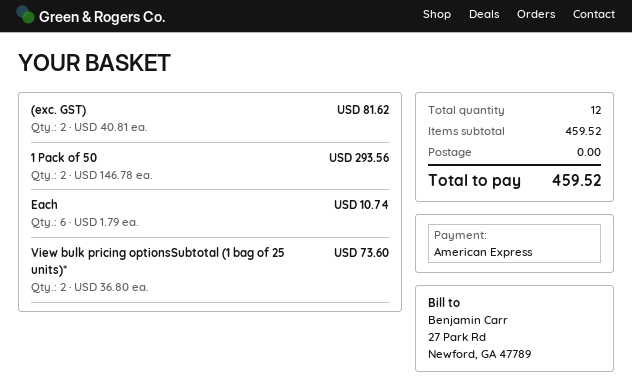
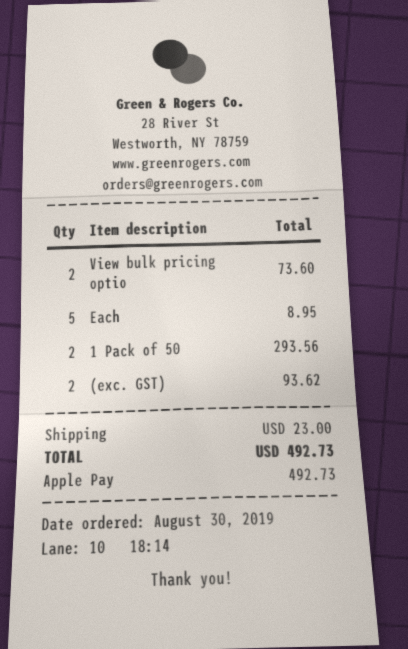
payment method: American Express -> Apple Pay
(exc. GST): 2 for 81.62 -> 2 for 93.62
Each: 6 for 10.74 -> 5 for 8.95
shipping: 0.00 -> 23.00
total: 459.52 -> 492.73

